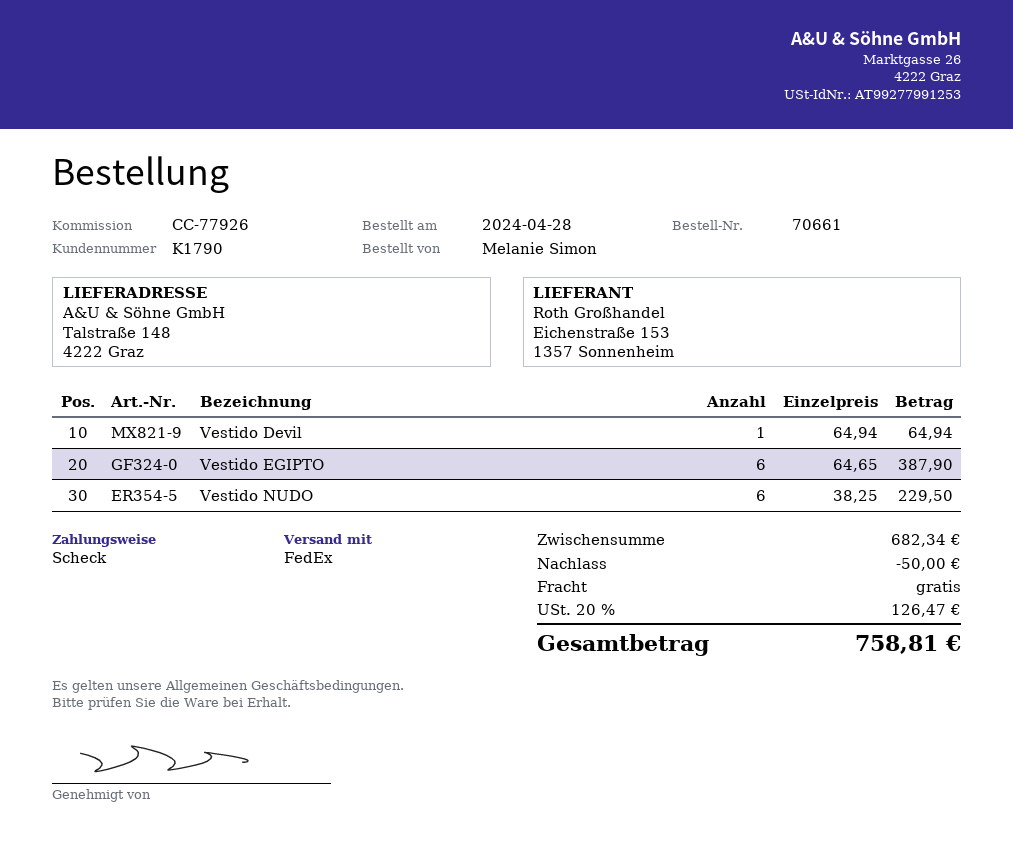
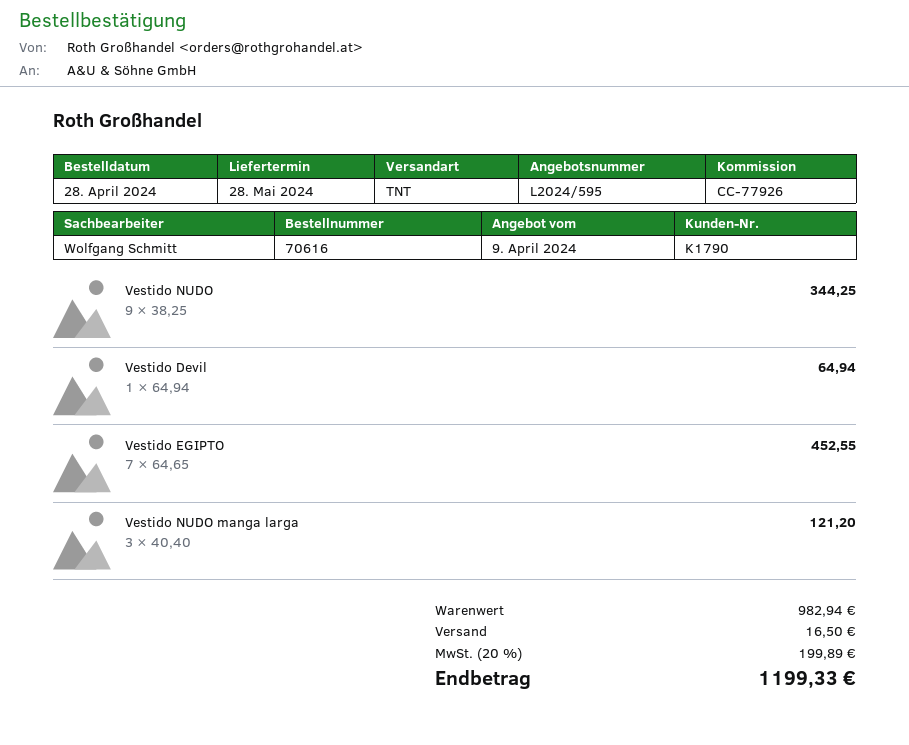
order number: 70661 -> 70616
shipping method: FedEx -> TNT
Vestido EGIPTO: 6 x 64.65 = 387.90 -> 7 x 64.65 = 452.55
Vestido NUDO: 6 x 38.25 = 229.50 -> 9 x 38.25 = 344.25
Vestido NUDO manga larga: none -> 3 x 40.40 = 121.20
subtotal: 682.34 -> 982.94
discount: 50.00 -> none
shipping: 0.00 -> 16.50
tax: 20% = 126.47 -> 20% = 199.89
total: 758.81 -> 1199.33

